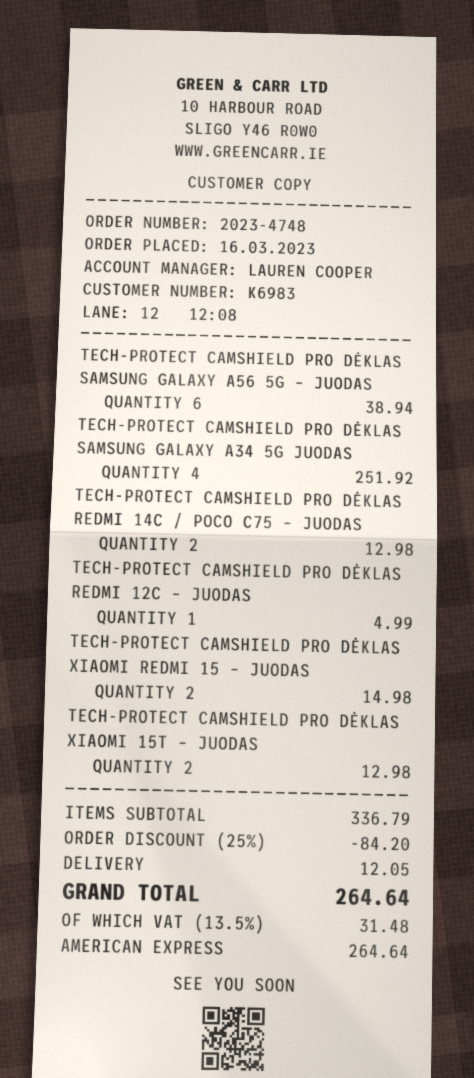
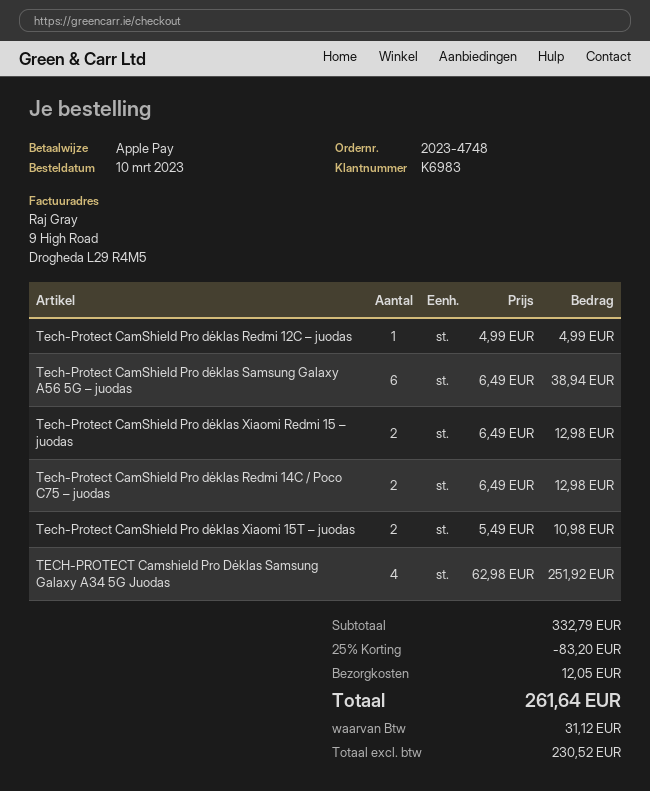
order date: 2023-03-16 -> 2023-03-10
payment method: American Express -> Apple Pay
TECH-PROTECT CAMSHIELD PRO DĖKLAS XIAOMI REDMI 15 – JUODAS: 2 for 14.98 -> 2 for 12.98
TECH-PROTECT CAMSHIELD PRO DĖKLAS XIAOMI 15T – JUODAS: 2 for 12.98 -> 2 for 10.98
subtotal: 336.79 -> 332.79
discount: 25% = 84.20 -> 25% = 83.20
tax: 31.48 -> 31.12
total: 264.64 -> 261.64

